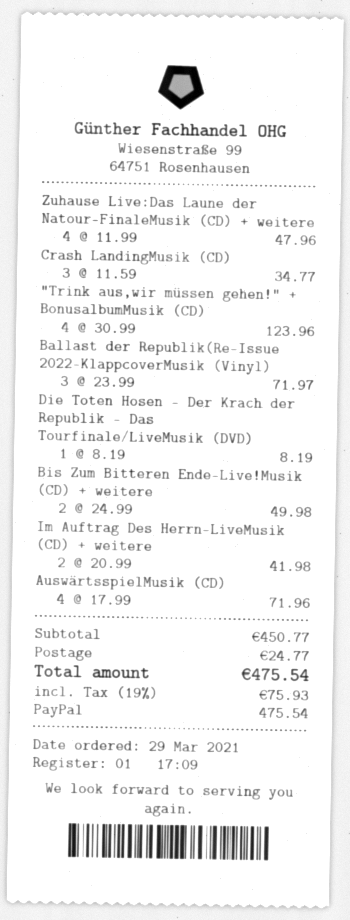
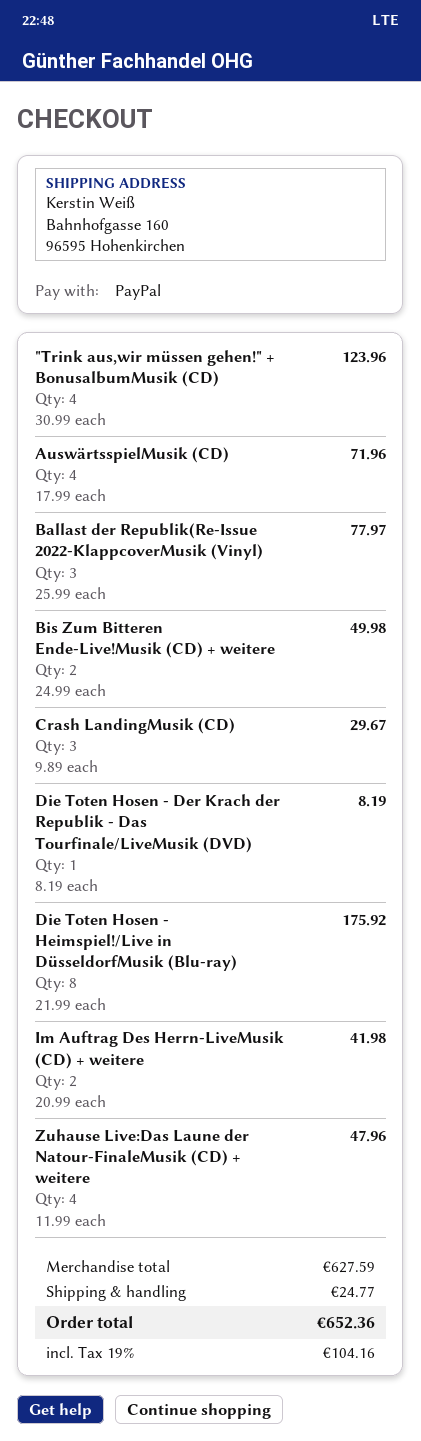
Crash LandingMusik (CD): 3 x 11.59 = 34.77 -> 3 x 9.89 = 29.67
Ballast der Republik(Re-Issue 2022-KlappcoverMusik (Vinyl): 3 x 23.99 = 71.97 -> 3 x 25.99 = 77.97
Die Toten Hosen - Heimspiel!/Live in DüsseldorfMusik (Blu-ray): none -> 8 x 21.99 = 175.92
subtotal: 450.77 -> 627.59
tax: 19% = 75.93 -> 19% = 104.16
total: 475.54 -> 652.36

